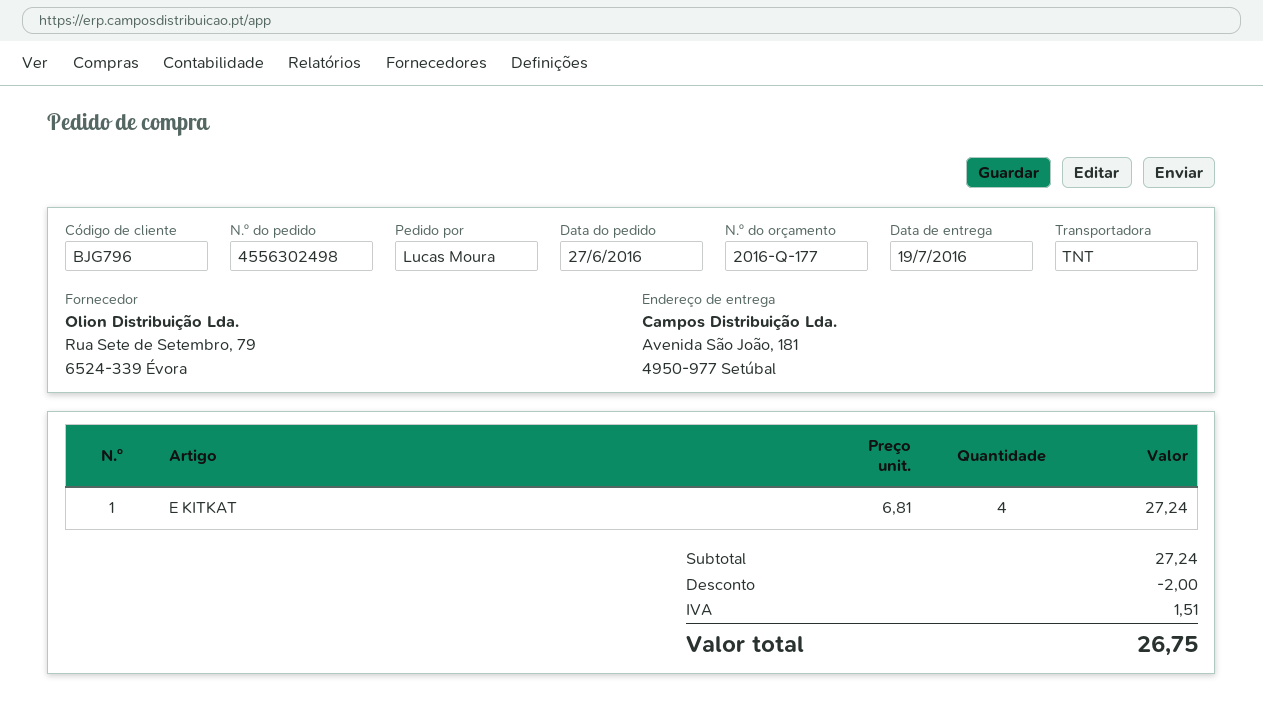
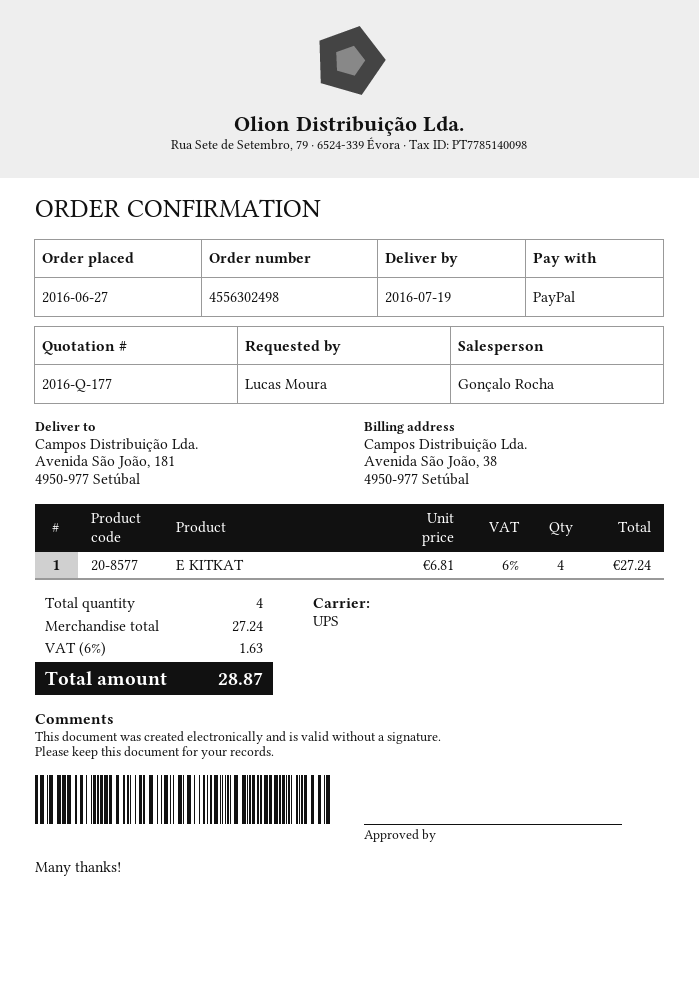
shipping method: TNT -> UPS
discount: 2.00 -> none
tax: 1.51 -> 1.63
total: 26.75 -> 28.87

